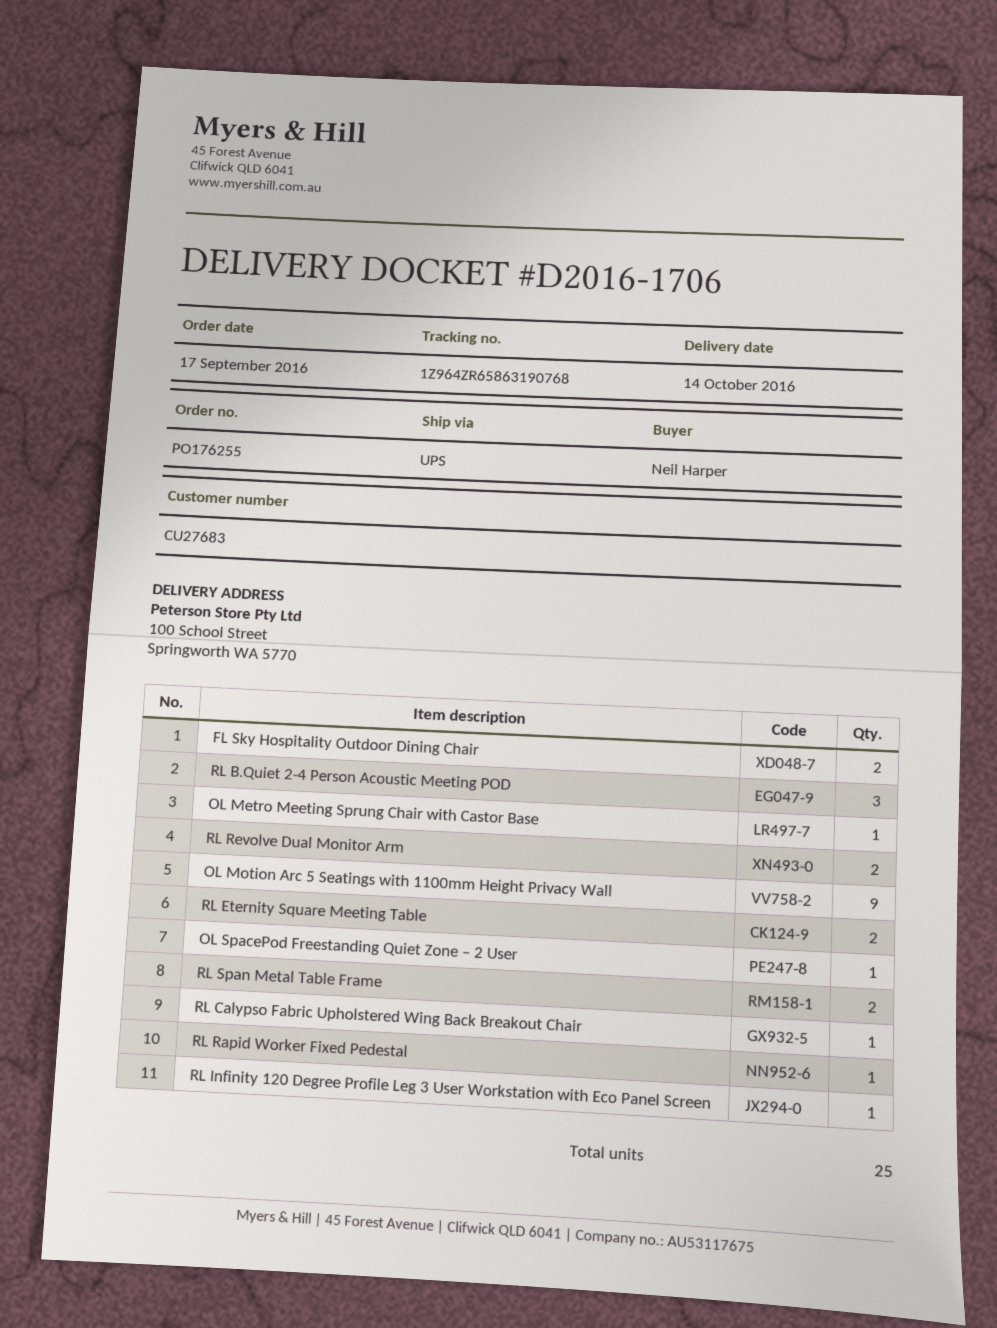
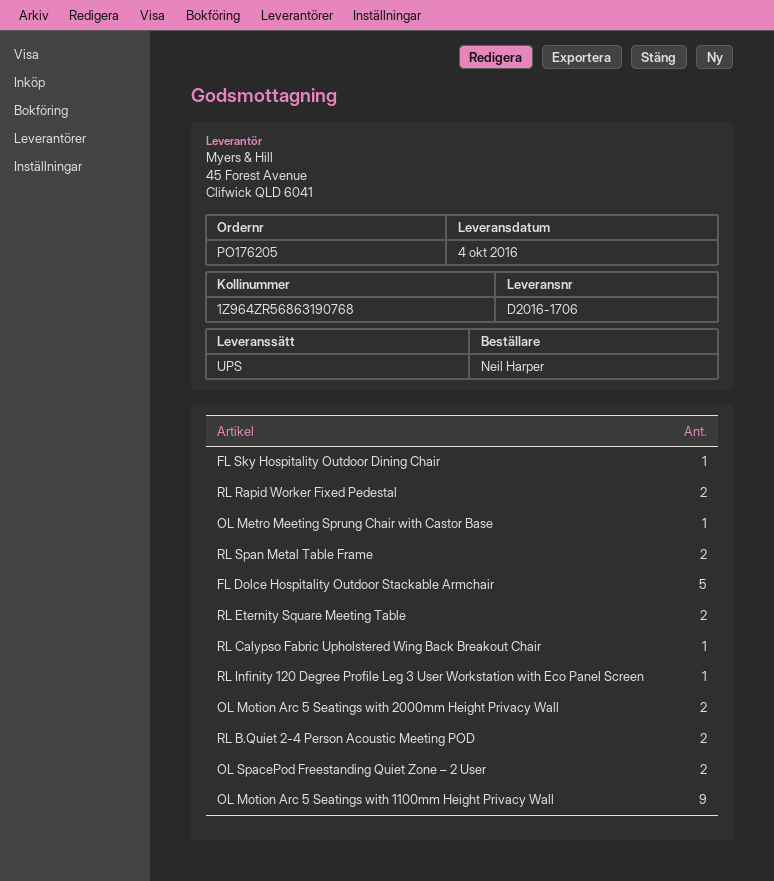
order number: PO176255 -> PO176205
delivery date: 2016-10-14 -> 2016-10-04
tracking number: 1Z964ZR65863190768 -> 1Z964ZR56863190768
FL Sky Hospitality Outdoor Dining Chair: 2 -> 1
RL B.Quiet 2-4 Person Acoustic Meeting POD: 3 -> 2
RL Revolve Dual Monitor Arm: 2 -> none
OL SpacePod Freestanding Quiet Zone – 2 User: 1 -> 2
RL Rapid Worker Fixed Pedestal: 1 -> 2
FL Dolce Hospitality Outdoor Stackable Armchair: none -> 5
OL Motion Arc 5 Seatings with 2000mm Height Privacy Wall: none -> 2

